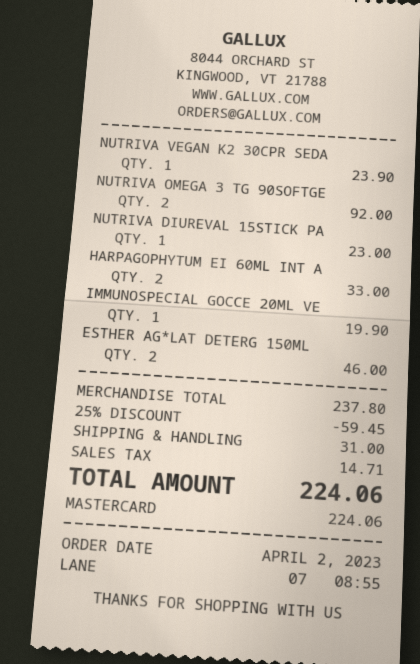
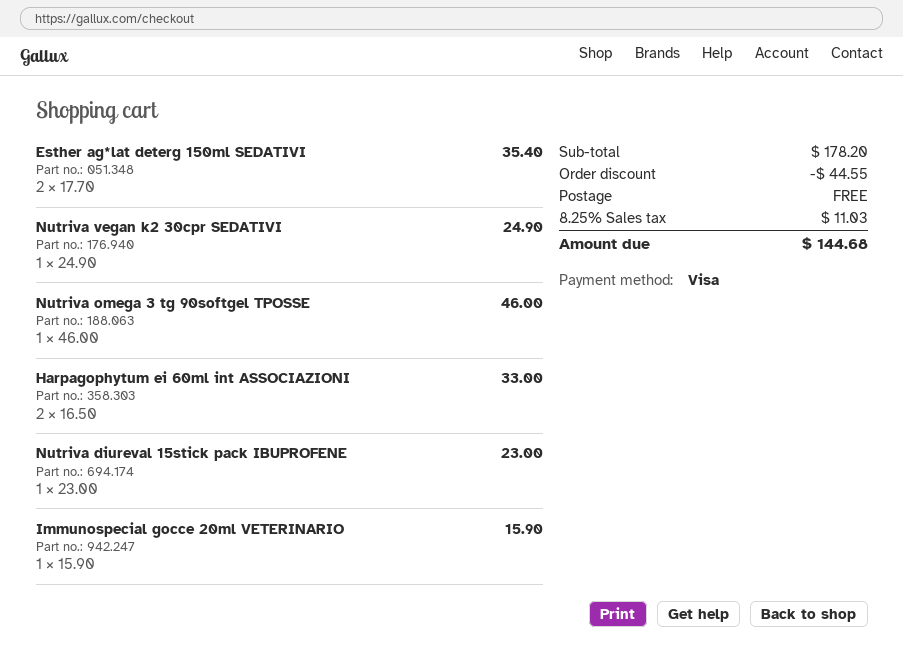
payment method: Mastercard -> Visa
NUTRIVA VEGAN K2 30CPR SEDA: 1 for 23.90 -> 1 for 24.90
NUTRIVA OMEGA 3 TG 90SOFTGE: 2 for 92.00 -> 1 for 46.00
IMMUNOSPECIAL GOCCE 20ML VE: 1 for 19.90 -> 1 for 15.90
ESTHER AG*LAT DETERG 150ML: 2 for 46.00 -> 2 for 35.40
subtotal: 237.80 -> 178.20
discount: 59.45 -> 44.55
shipping: 31.00 -> 0.00
tax: 14.71 -> 11.03
total: 224.06 -> 144.68

